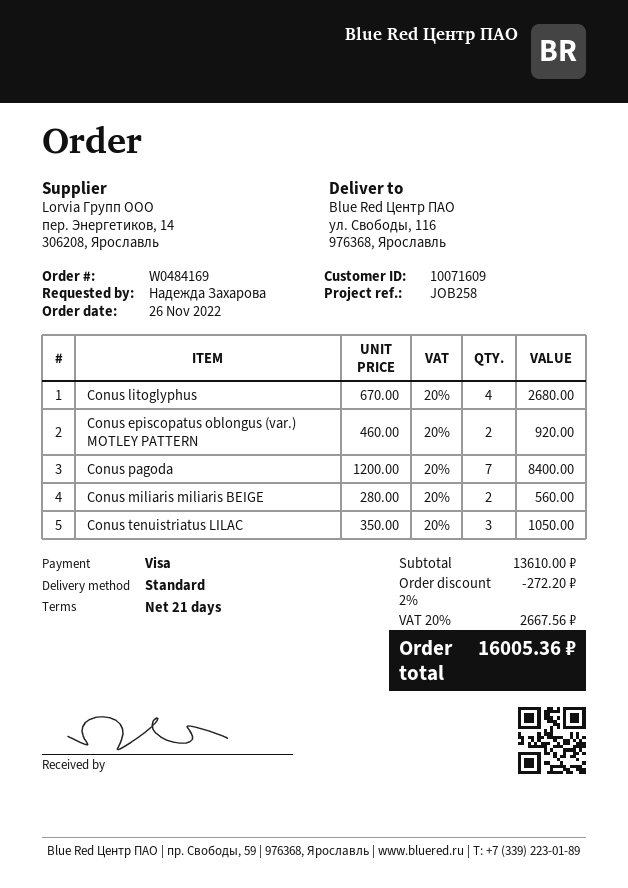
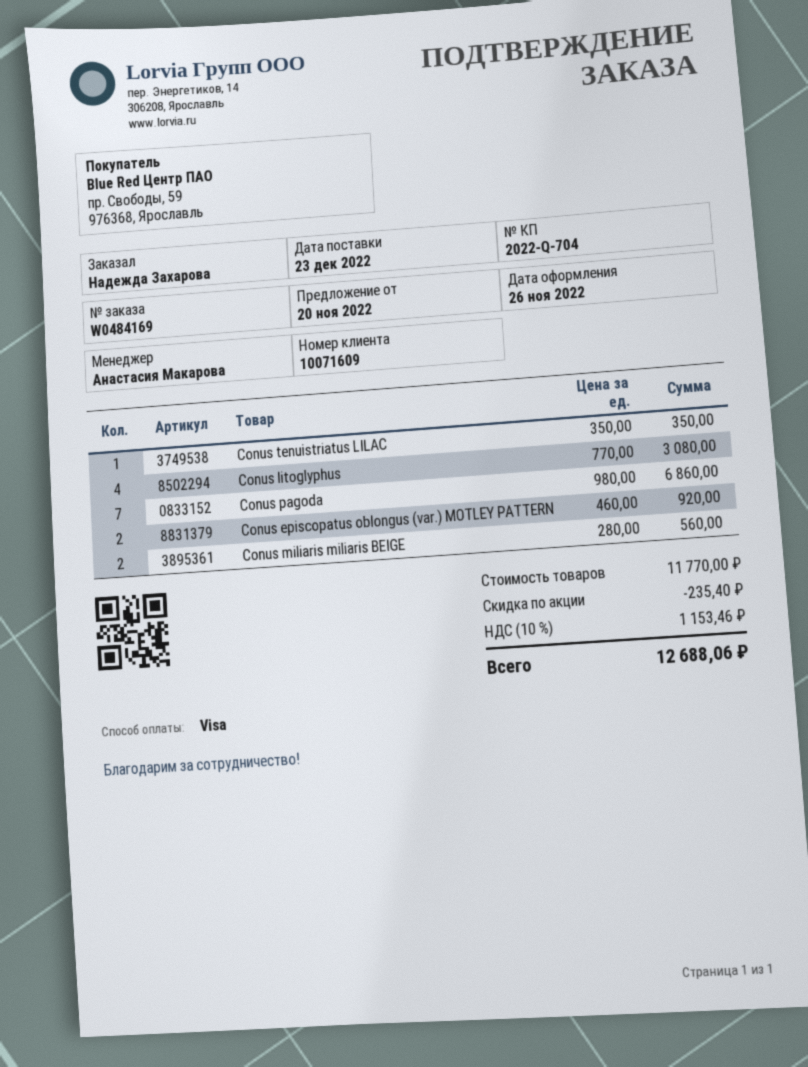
Conus litoglyphus: 4 x 670.00 = 2680.00 -> 4 x 770.00 = 3080.00
Conus pagoda: 7 x 1200.00 = 8400.00 -> 7 x 980.00 = 6860.00
Conus tenuistriatus LILAC: 3 x 350.00 = 1050.00 -> 1 x 350.00 = 350.00
subtotal: 13610.00 -> 11770.00
discount: 272.20 -> 235.40
tax: 20% = 2667.56 -> 10% = 1153.46
total: 16005.36 -> 12688.06

